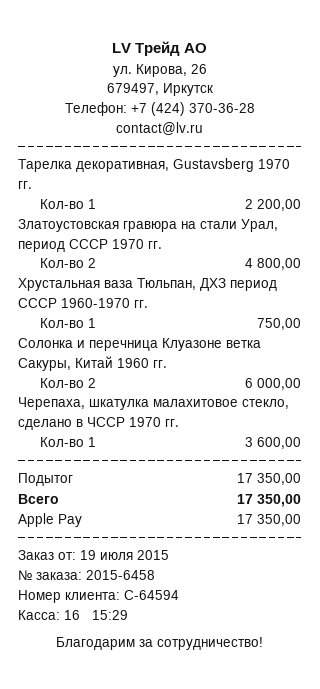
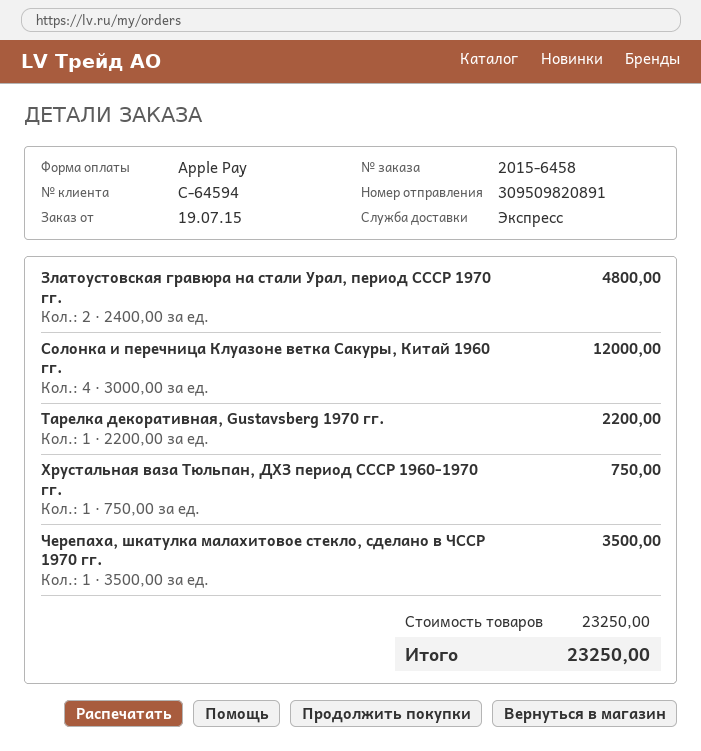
Солонка и перечница Клуазоне ветка Сакуры, Китай 1960 гг.: 2 for 6000.00 -> 4 for 12000.00
Черепаха, шкатулка малахитовое стекло, сделано в ЧССР 1970 гг.: 1 for 3600.00 -> 1 for 3500.00
subtotal: 17350.00 -> 23250.00
total: 17350.00 -> 23250.00

